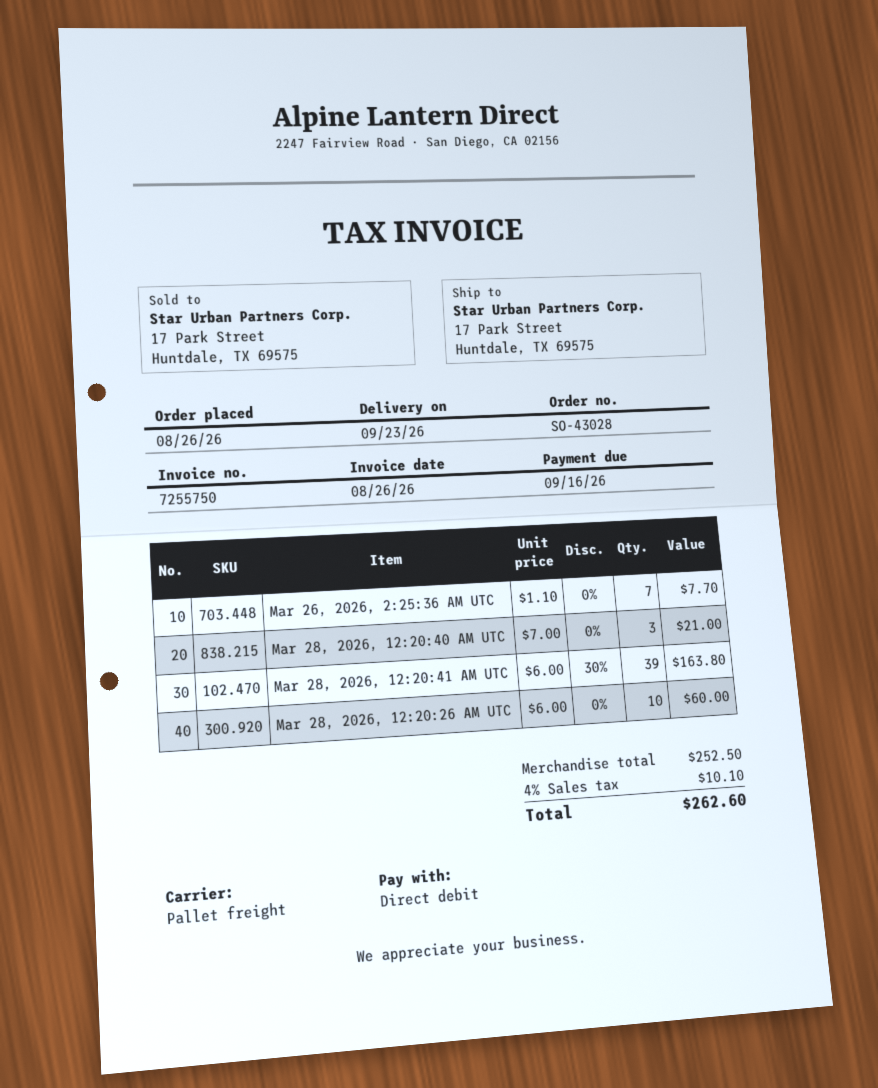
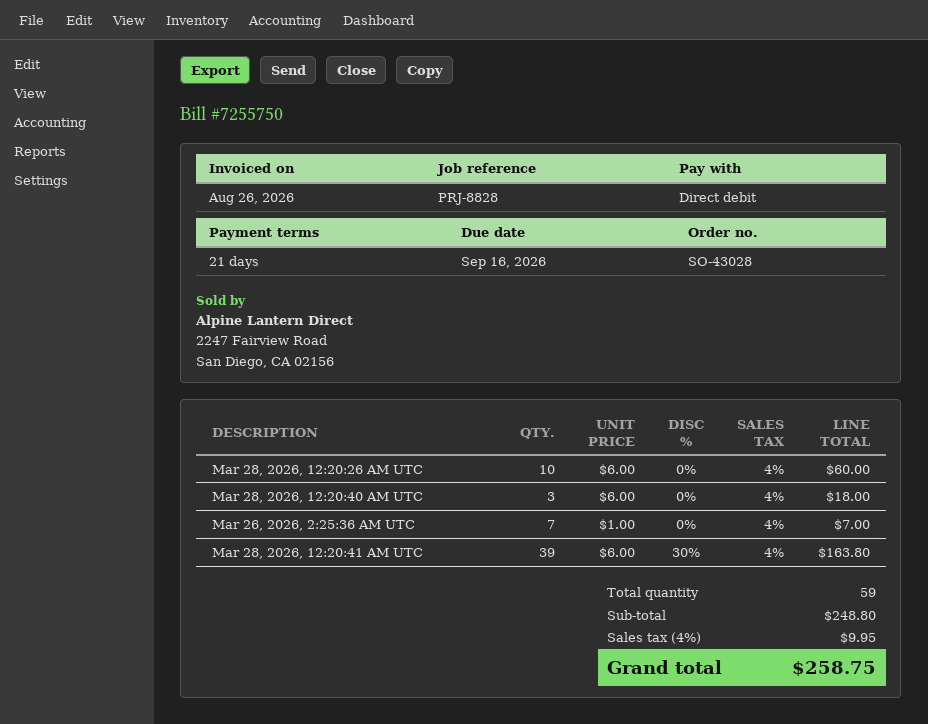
Mar 26, 2026, 2:25:36 AM UTC: 7 x 1.10 = 7.70 -> 7 x 1.00 = 7.00
Mar 28, 2026, 12:20:40 AM UTC: 3 x 7.00 = 21.00 -> 3 x 6.00 = 18.00
subtotal: 252.50 -> 248.80
tax: 4% = 10.10 -> 4% = 9.95
total: 262.60 -> 258.75

